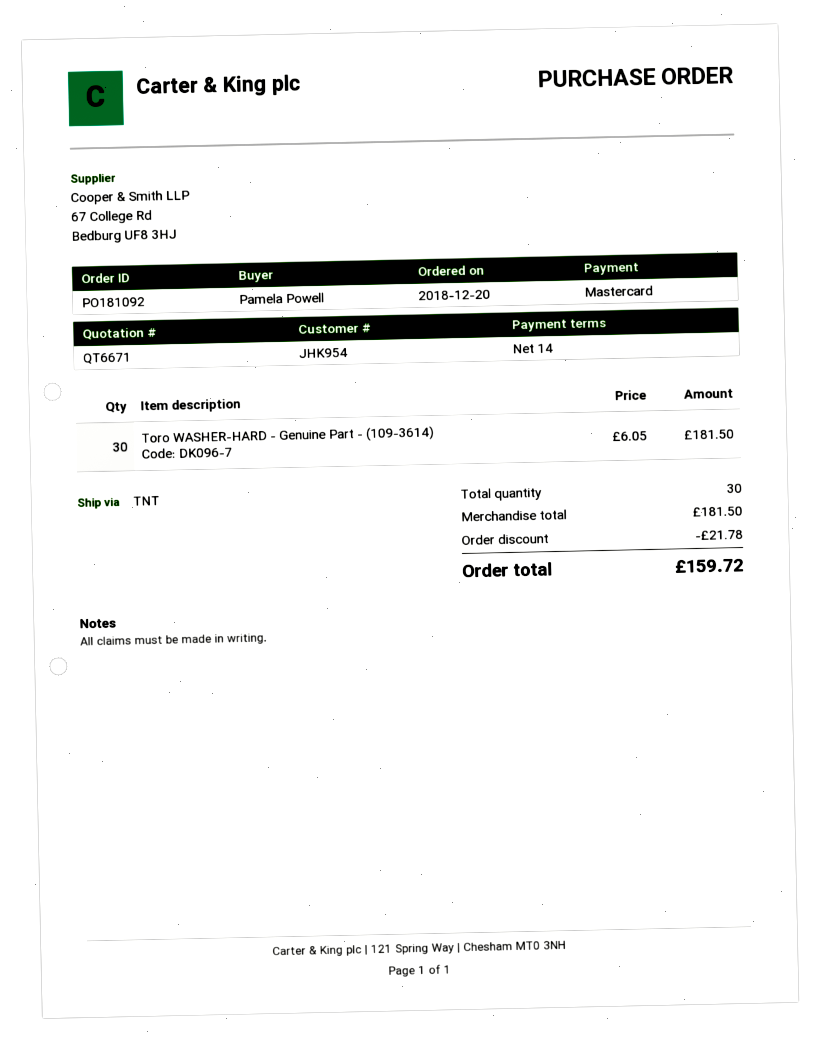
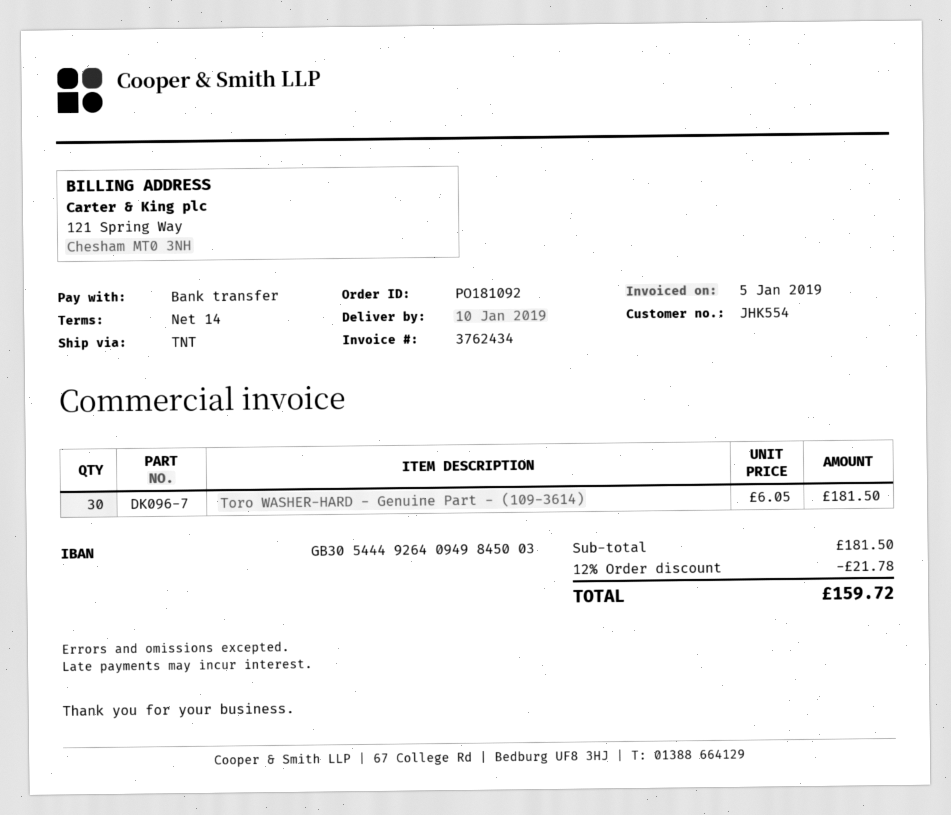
customer number: JHK954 -> JHK554
payment method: Mastercard -> bank transfer

